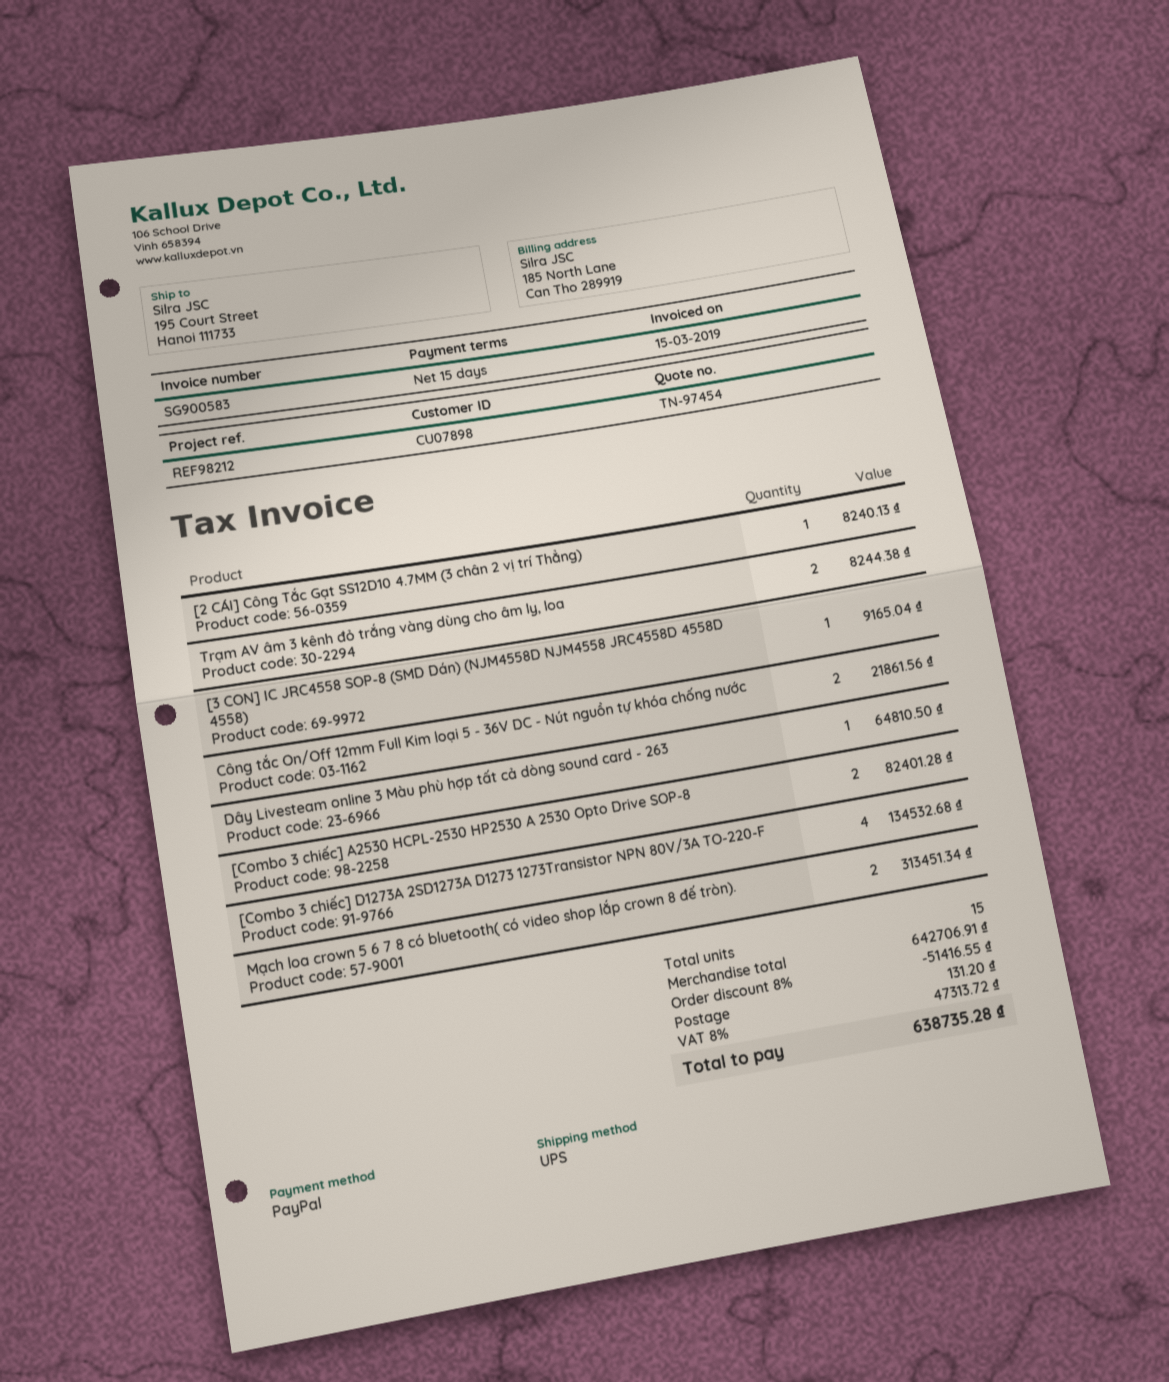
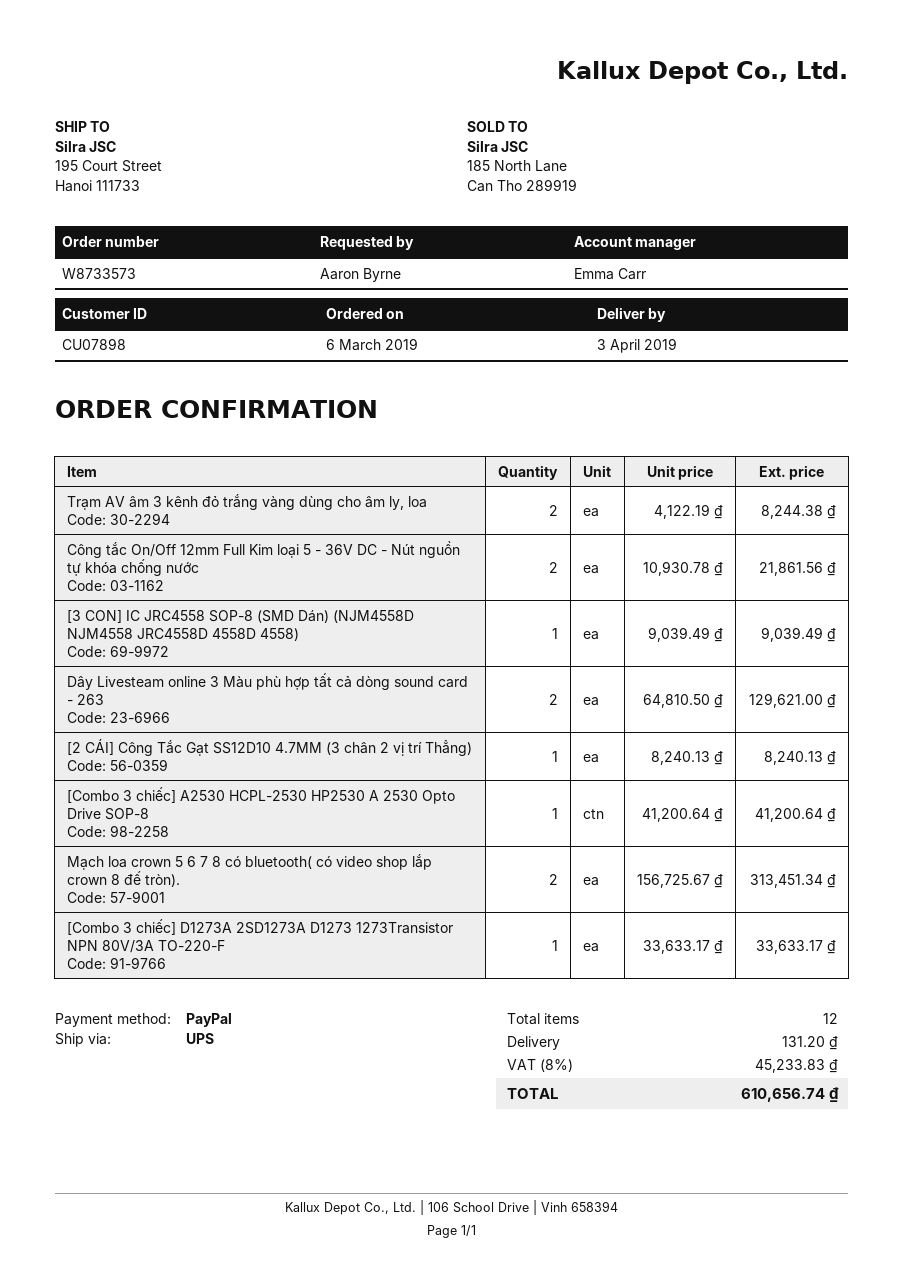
[3 CON] IC JRC4558 SOP-8 (SMD Dán) (NJM4558D NJM4558 JRC4558D 4558D 4558): 1 for 9165.04 -> 1 for 9039.49
Dây Livesteam online 3 Màu phù hợp tất cả dòng sound card - 263: 1 for 64810.50 -> 2 for 129621.00
[Combo 3 chiếc] A2530 HCPL-2530 HP2530 A 2530 Opto Drive SOP-8: 2 for 82401.28 -> 1 for 41200.64
[Combo 3 chiếc] D1273A 2SD1273A D1273 1273Transistor NPN 80V/3A TO-220-F: 4 for 134532.68 -> 1 for 33633.17
total quantity: 15 -> 12
discount: 8% = 51416.55 -> none
tax: 8% = 47313.72 -> 8% = 45233.83
total: 638735.28 -> 610656.74

